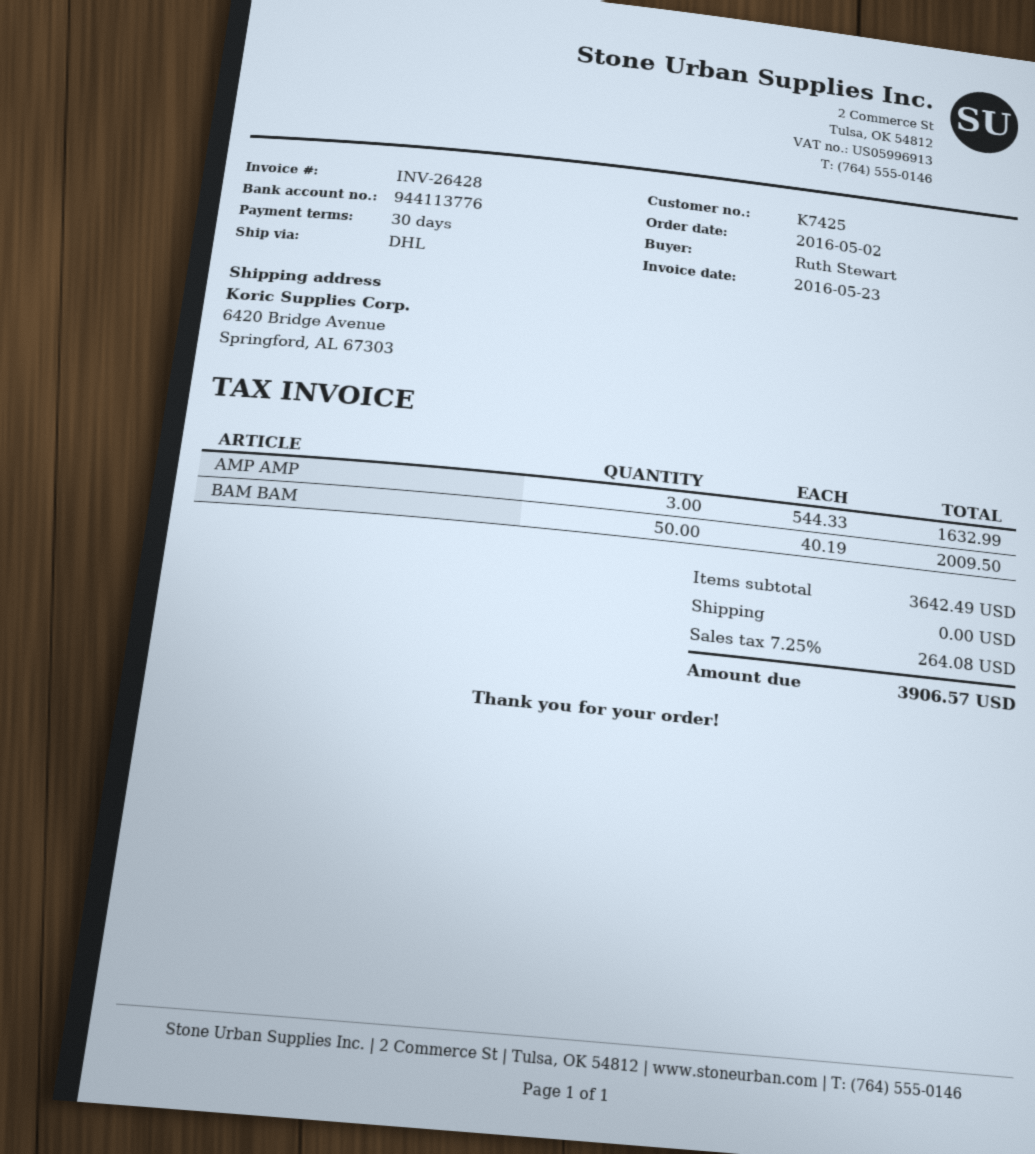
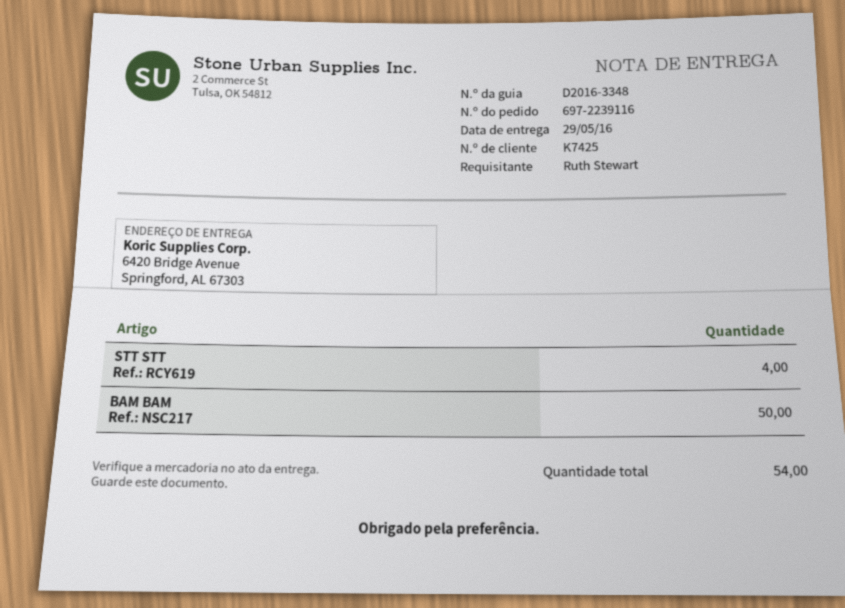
AMP AMP: 3 -> none
STT STT: none -> 4

